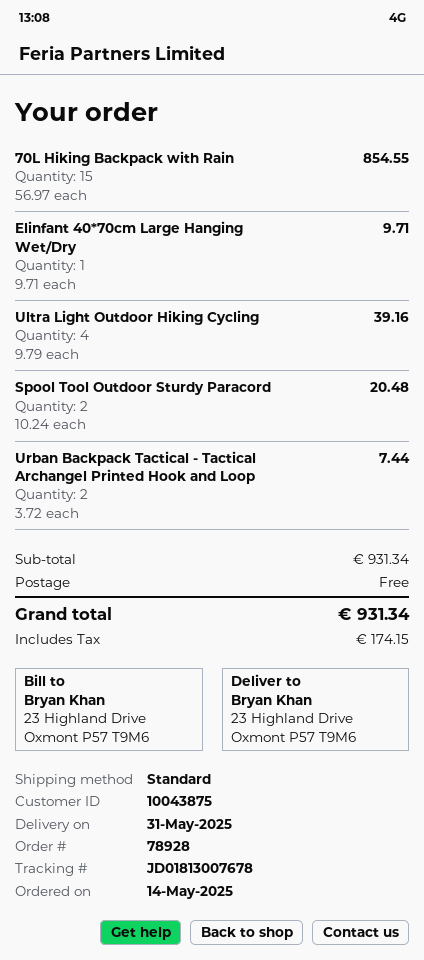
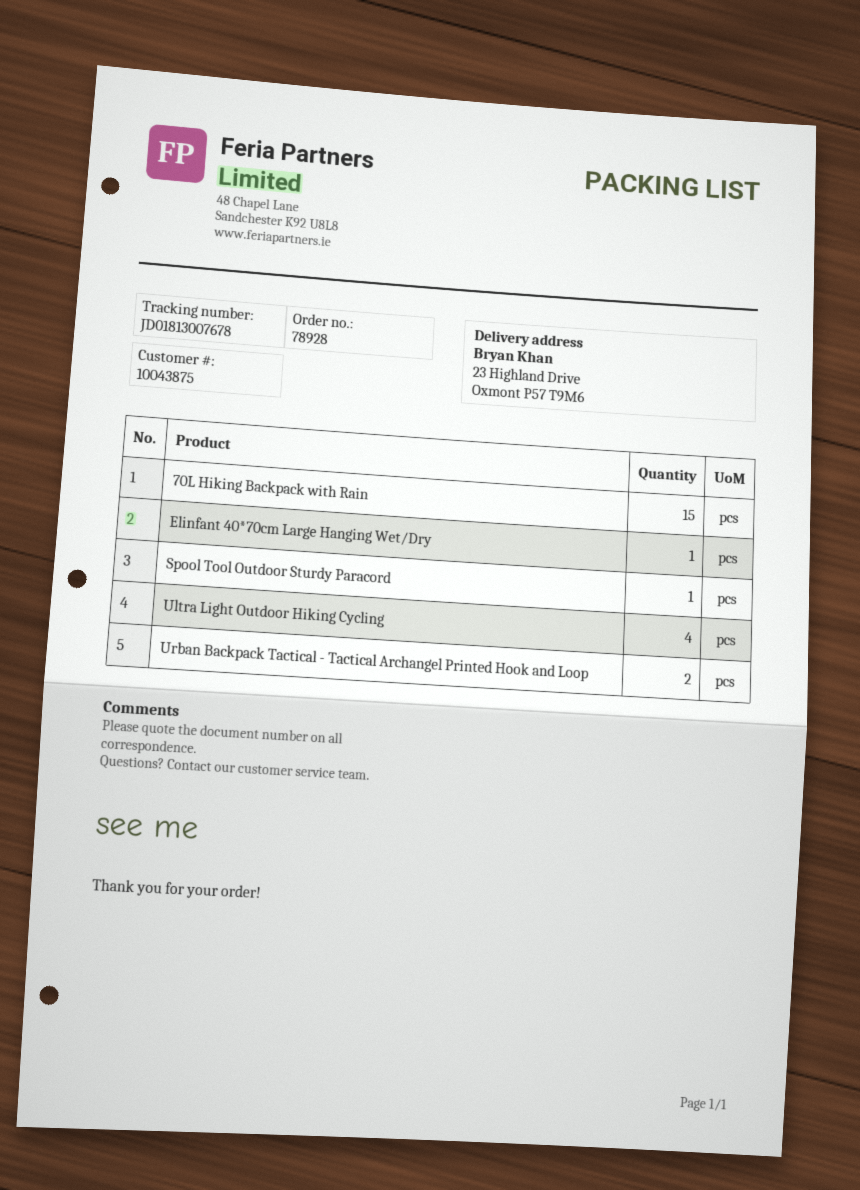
Spool Tool Outdoor Sturdy Paracord: 2 -> 1

